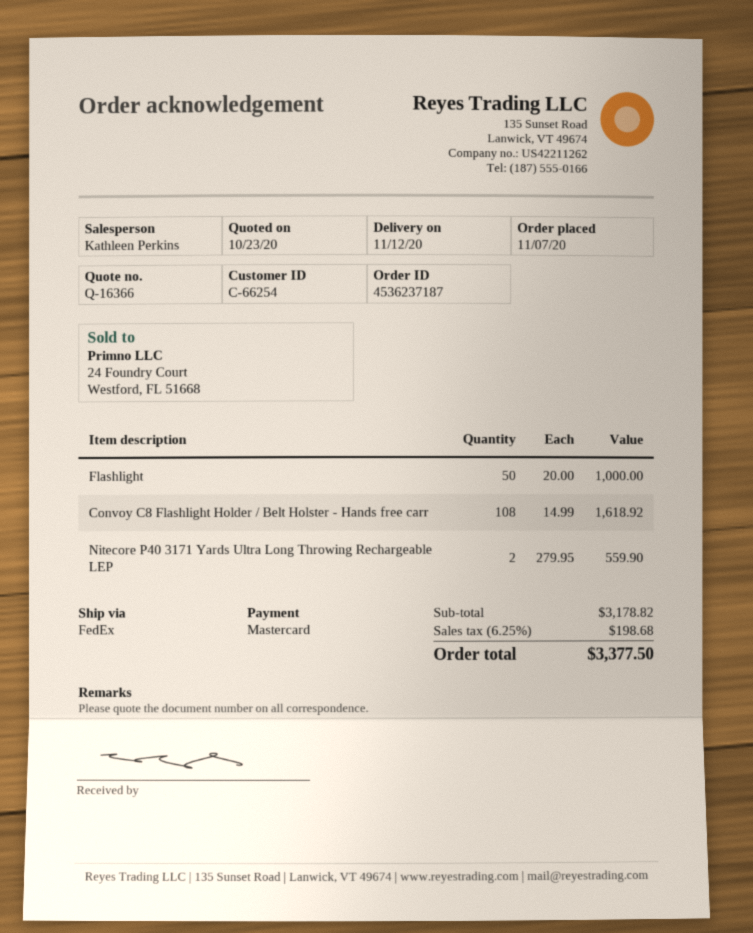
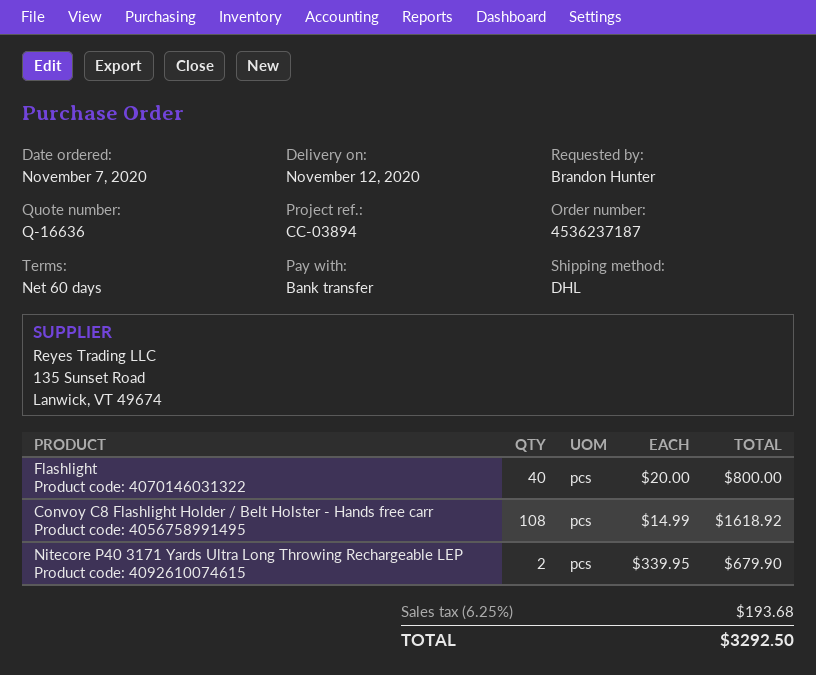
quote number: Q-16366 -> Q-16636
payment method: Mastercard -> bank transfer
shipping method: FedEx -> DHL
Flashlight: 50 x 20.00 = 1000.00 -> 40 x 20.00 = 800.00
Nitecore P40 3171 Yards Ultra Long Throwing Rechargeable LEP: 2 x 279.95 = 559.90 -> 2 x 339.95 = 679.90
tax: 6.25% = 198.68 -> 6.25% = 193.68
total: 3377.50 -> 3292.50

